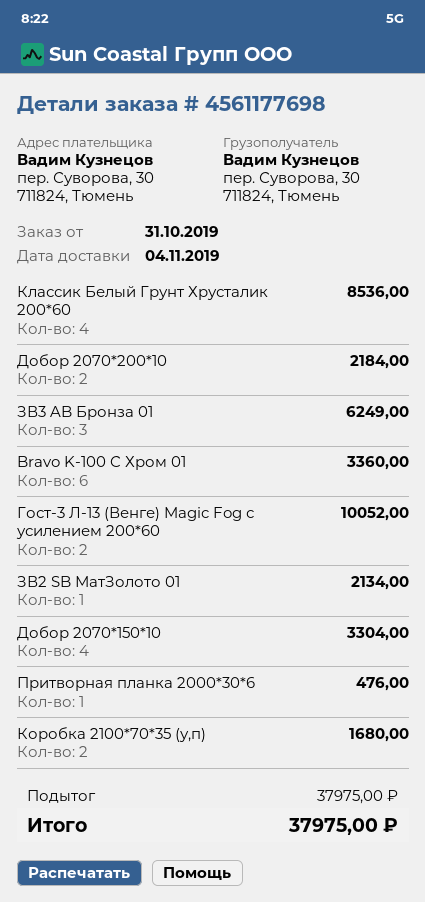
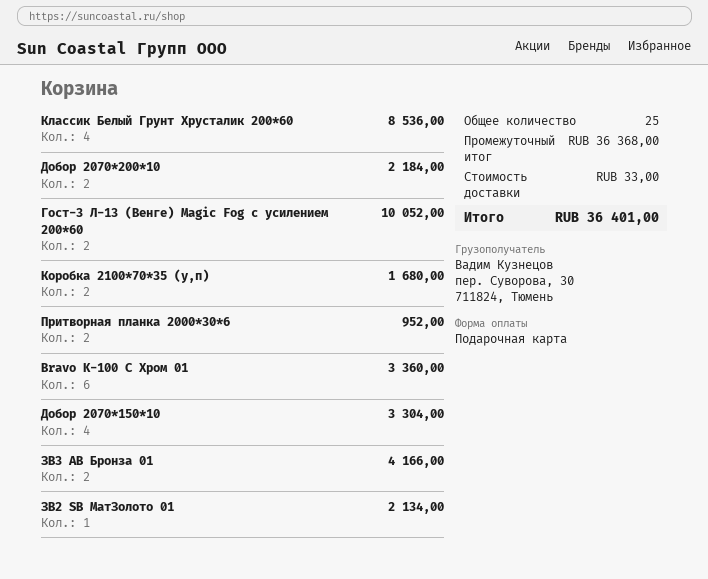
ЗВ3 AB Бронза 01: 3 for 6249.00 -> 2 for 4166.00
Притворная планка 2000*30*6: 1 for 476.00 -> 2 for 952.00
subtotal: 37975.00 -> 36368.00
shipping: none -> 33.00
total: 37975.00 -> 36401.00

